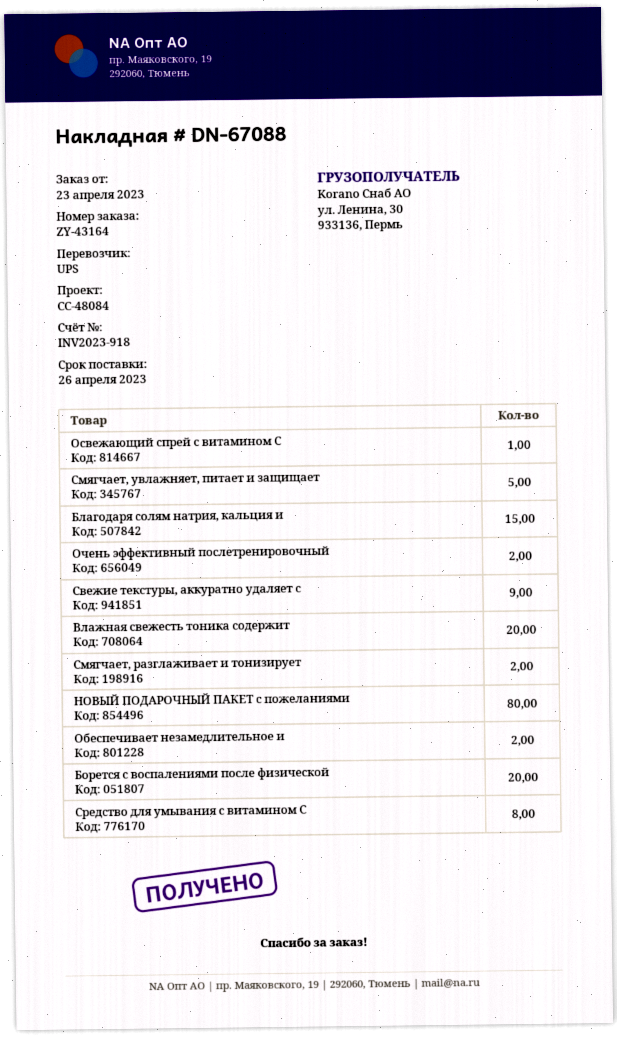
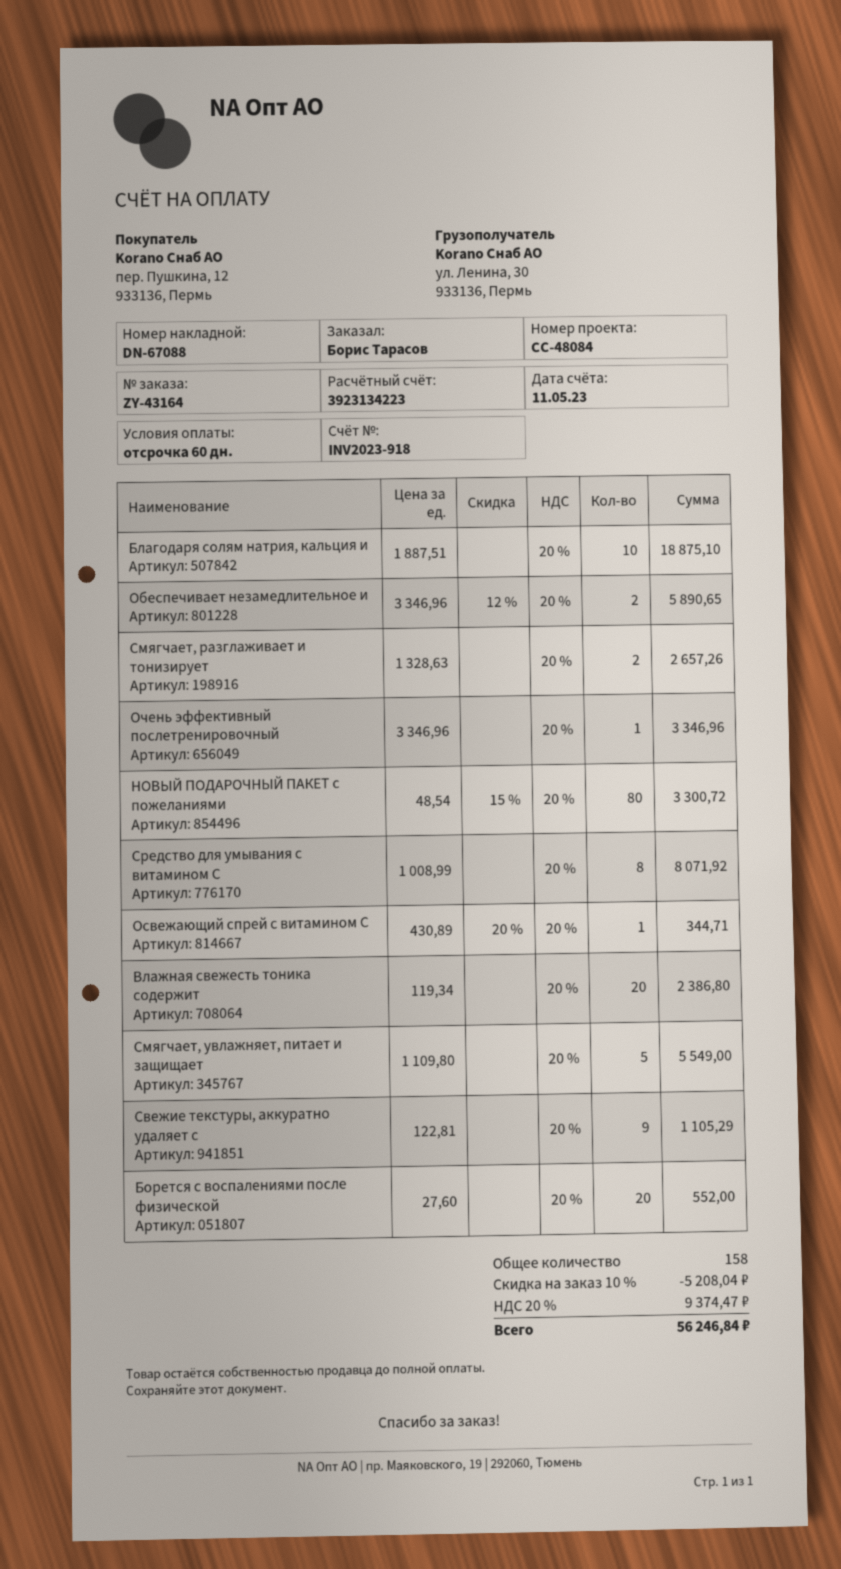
Благодаря солям натрия, кальция и: 15 -> 10
Очень эффективный послетренировочный: 2 -> 1

